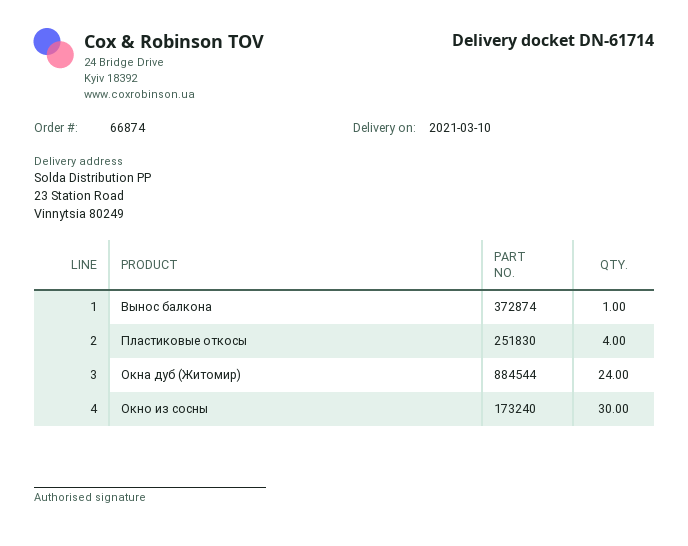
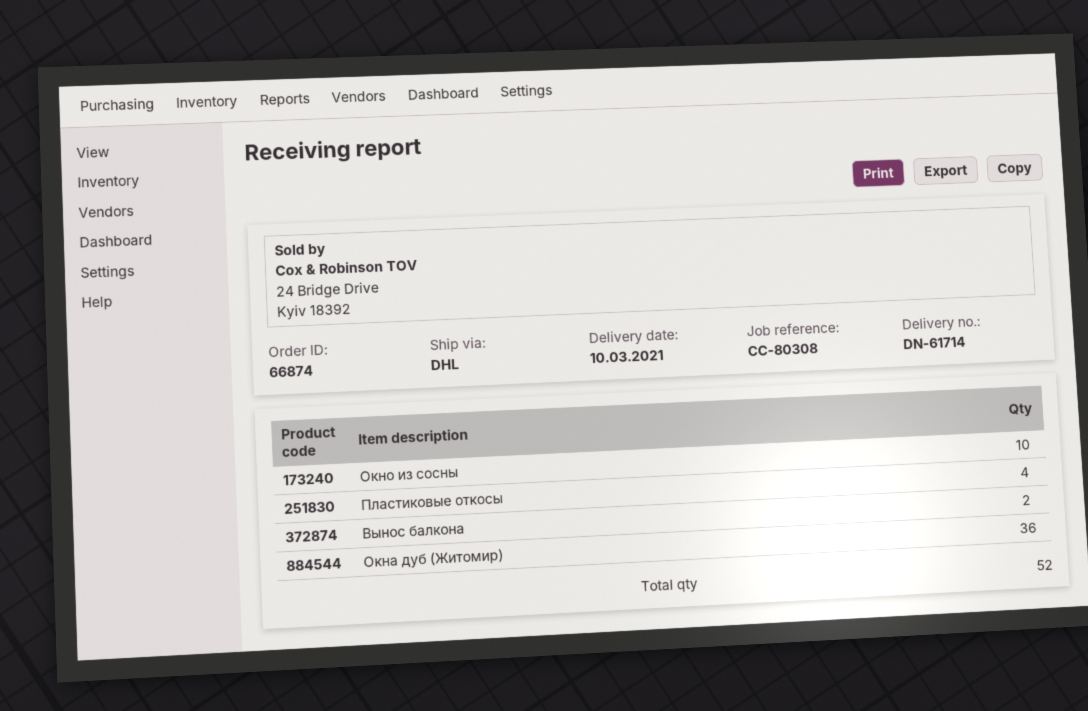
Вынос балкона: 1 -> 2
Окна дуб (Житомир): 24 -> 36
Окно из сосны: 30 -> 10

